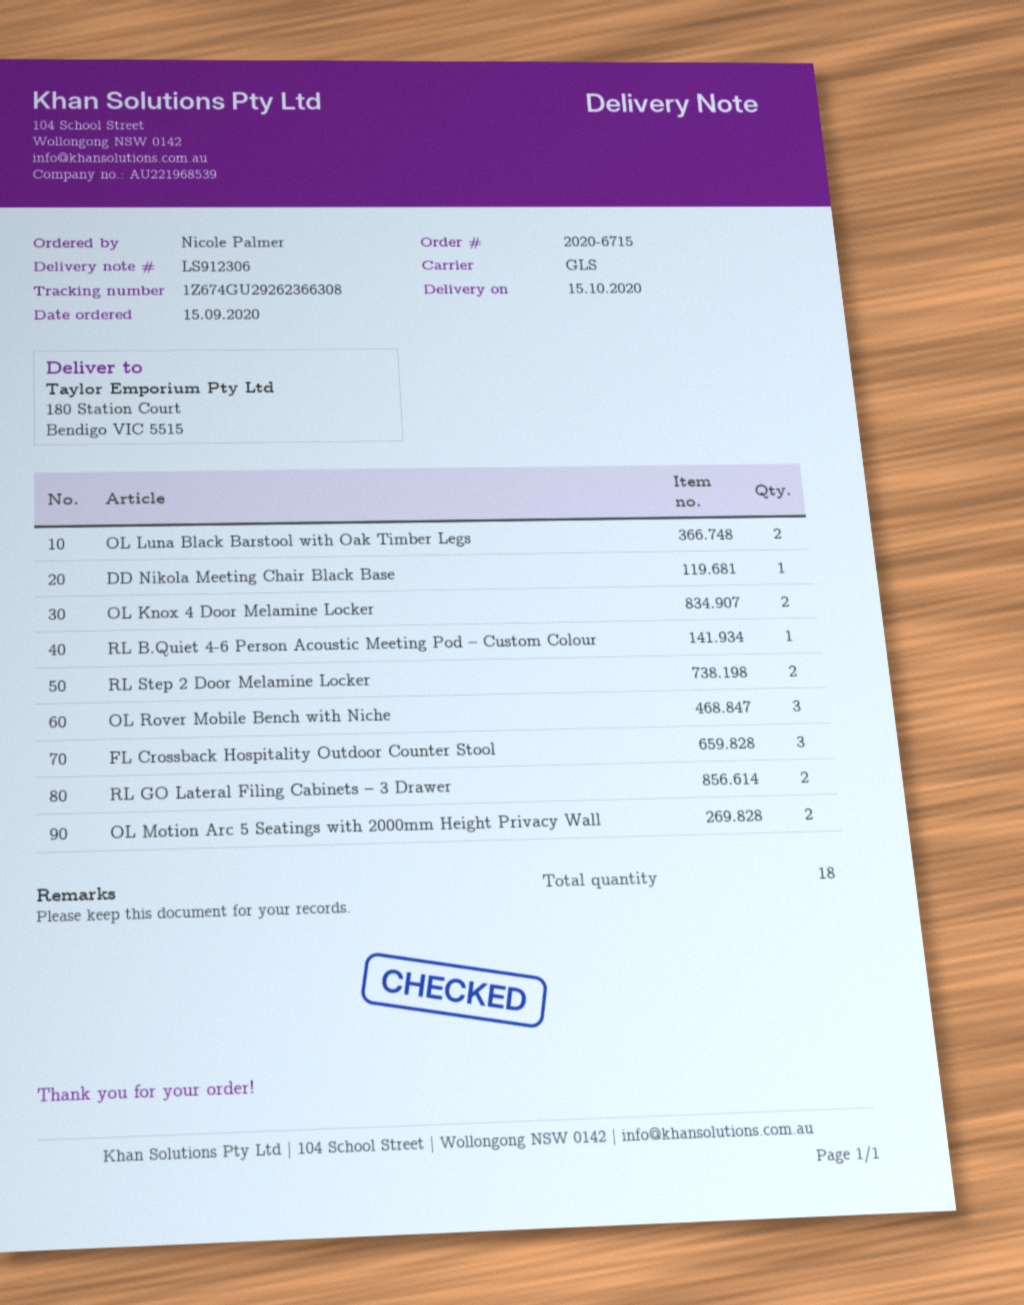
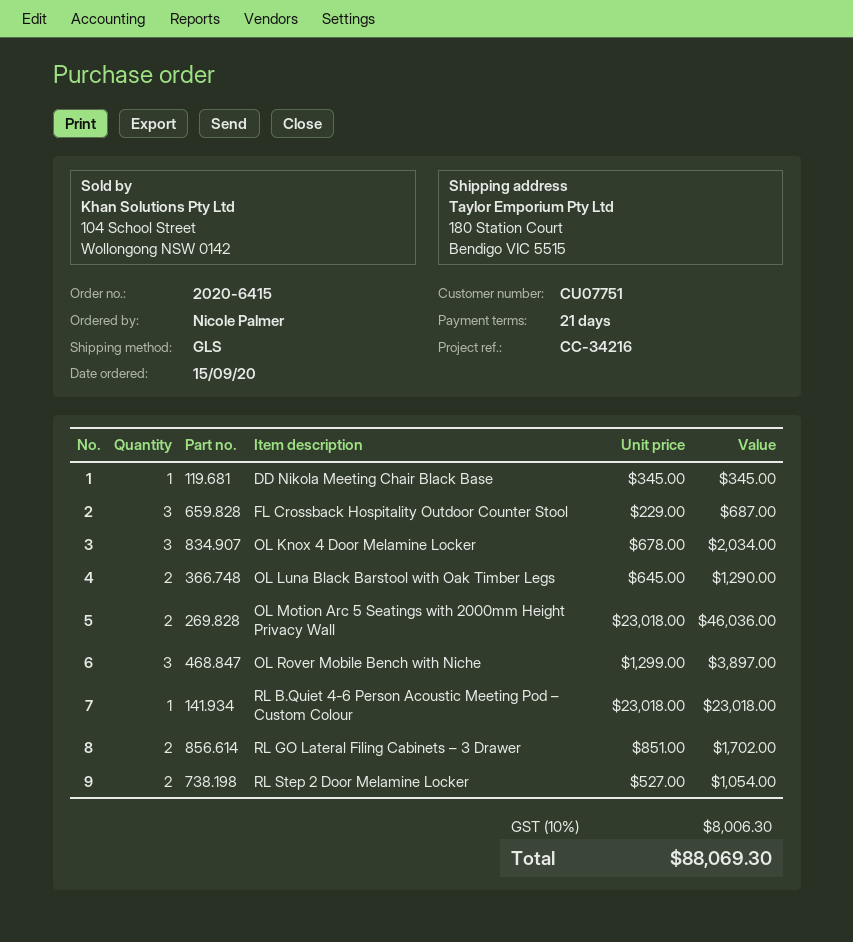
order number: 2020-6715 -> 2020-6415
OL Knox 4 Door Melamine Locker: 2 -> 3

